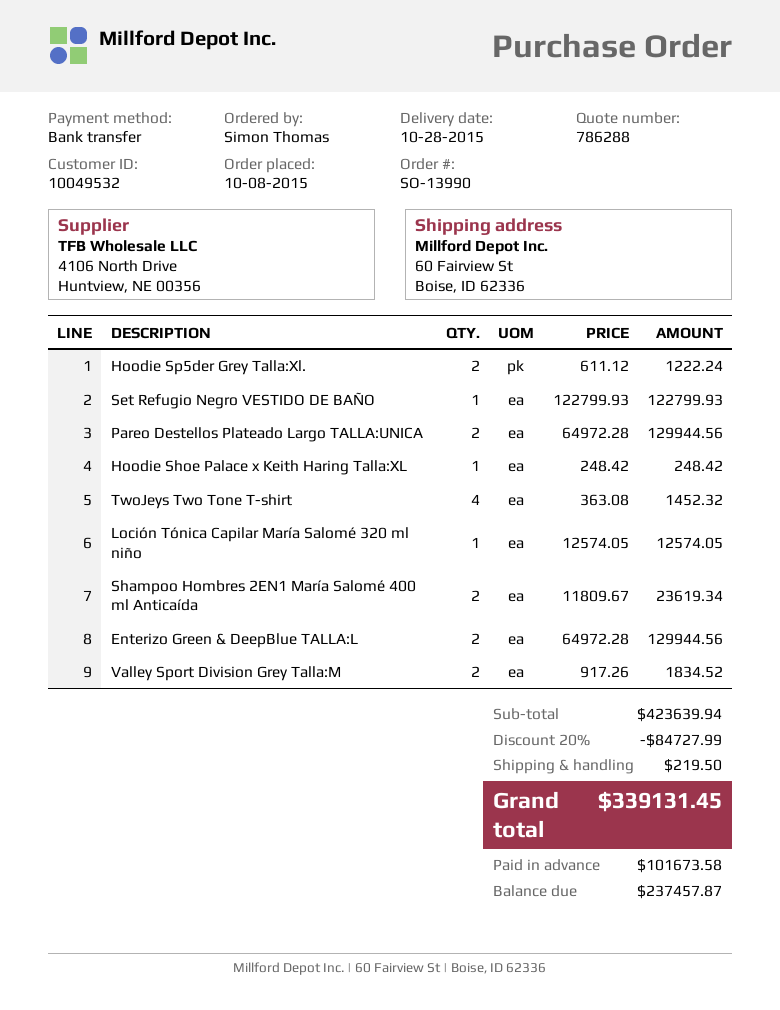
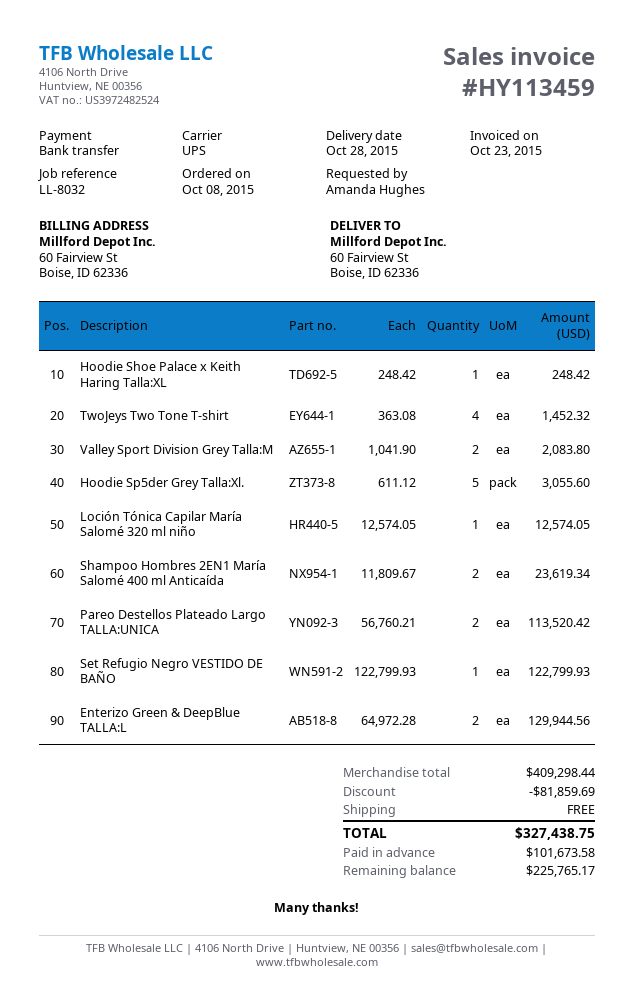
ordered by: Simon Thomas -> Amanda Hughes
Hoodie Sp5der Grey Talla:Xl.: 2 x 611.12 = 1222.24 -> 5 x 611.12 = 3055.60
Pareo Destellos Plateado Largo TALLA:UNICA: 2 x 64972.28 = 129944.56 -> 2 x 56760.21 = 113520.42
Valley Sport Division Grey Talla:M: 2 x 917.26 = 1834.52 -> 2 x 1041.90 = 2083.80
subtotal: 423639.94 -> 409298.44
discount: 84727.99 -> 81859.69
shipping: 219.50 -> 0.00
total: 339131.45 -> 327438.75
balance: 237457.87 -> 225765.17

